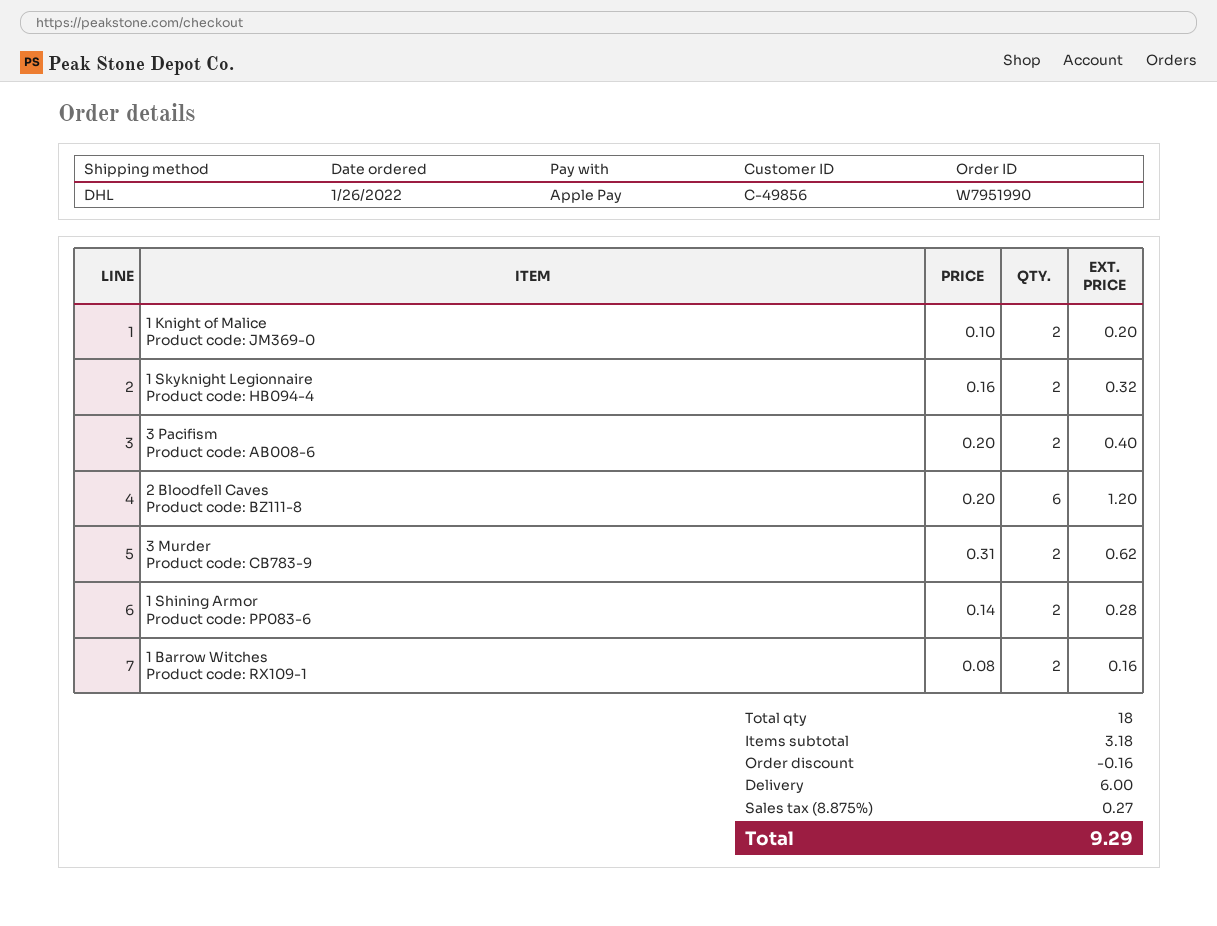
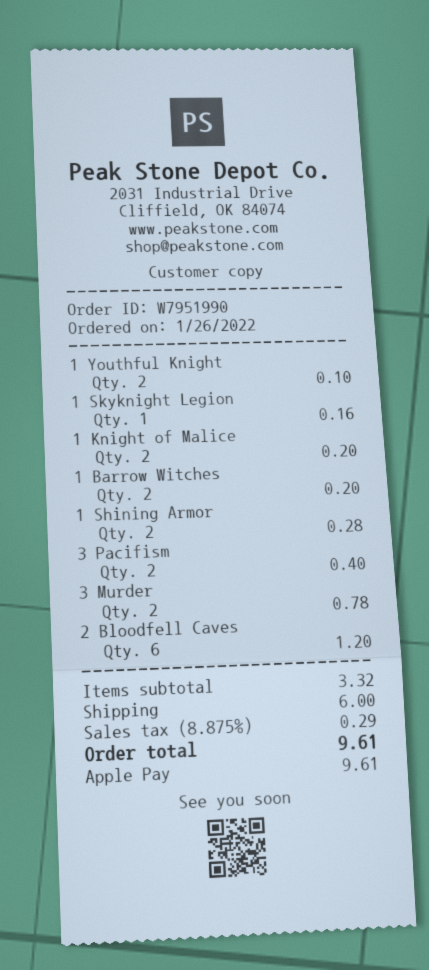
1 Skyknight Legionnaire: 2 for 0.32 -> 1 for 0.16
3 Murder: 2 for 0.62 -> 2 for 0.78
1 Barrow Witches: 2 for 0.16 -> 2 for 0.20
1 Youthful Knight: none -> 2 for 0.10
subtotal: 3.18 -> 3.32
discount: 0.16 -> none
tax: 8.875% = 0.27 -> 8.875% = 0.29
total: 9.29 -> 9.61

